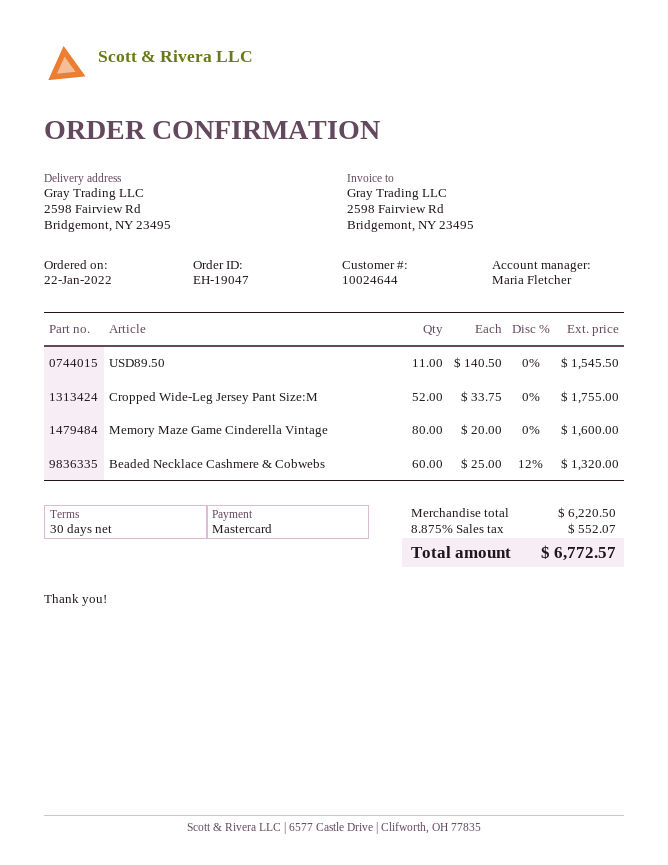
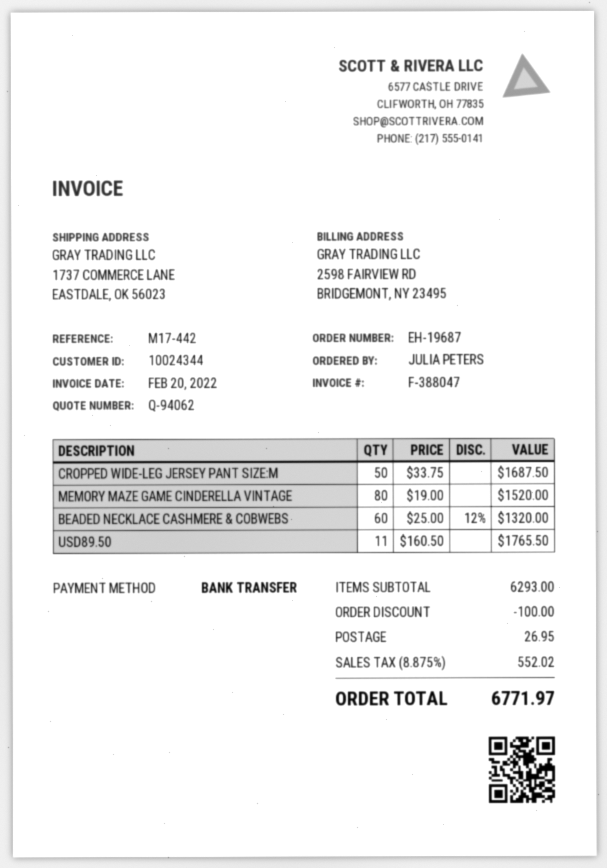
order number: EH-19047 -> EH-19687
customer number: 10024644 -> 10024344
payment method: Mastercard -> bank transfer
ship to: 2598 Fairview Rd, Bridgemont, NY 23495 -> 1737 COMMERCE LANE, EASTDALE, OK 56023
USD89.50: 11 x 140.50 = 1545.50 -> 11 x 160.50 = 1765.50
Cropped Wide-Leg Jersey Pant Size:M: 52 x 33.75 = 1755.00 -> 50 x 33.75 = 1687.50
Memory Maze Game Cinderella Vintage: 80 x 20.00 = 1600.00 -> 80 x 19.00 = 1520.00
subtotal: 6220.50 -> 6293.00
discount: none -> 100.00
shipping: none -> 26.95
tax: 8.875% = 552.07 -> 8.875% = 552.02
total: 6772.57 -> 6771.97

